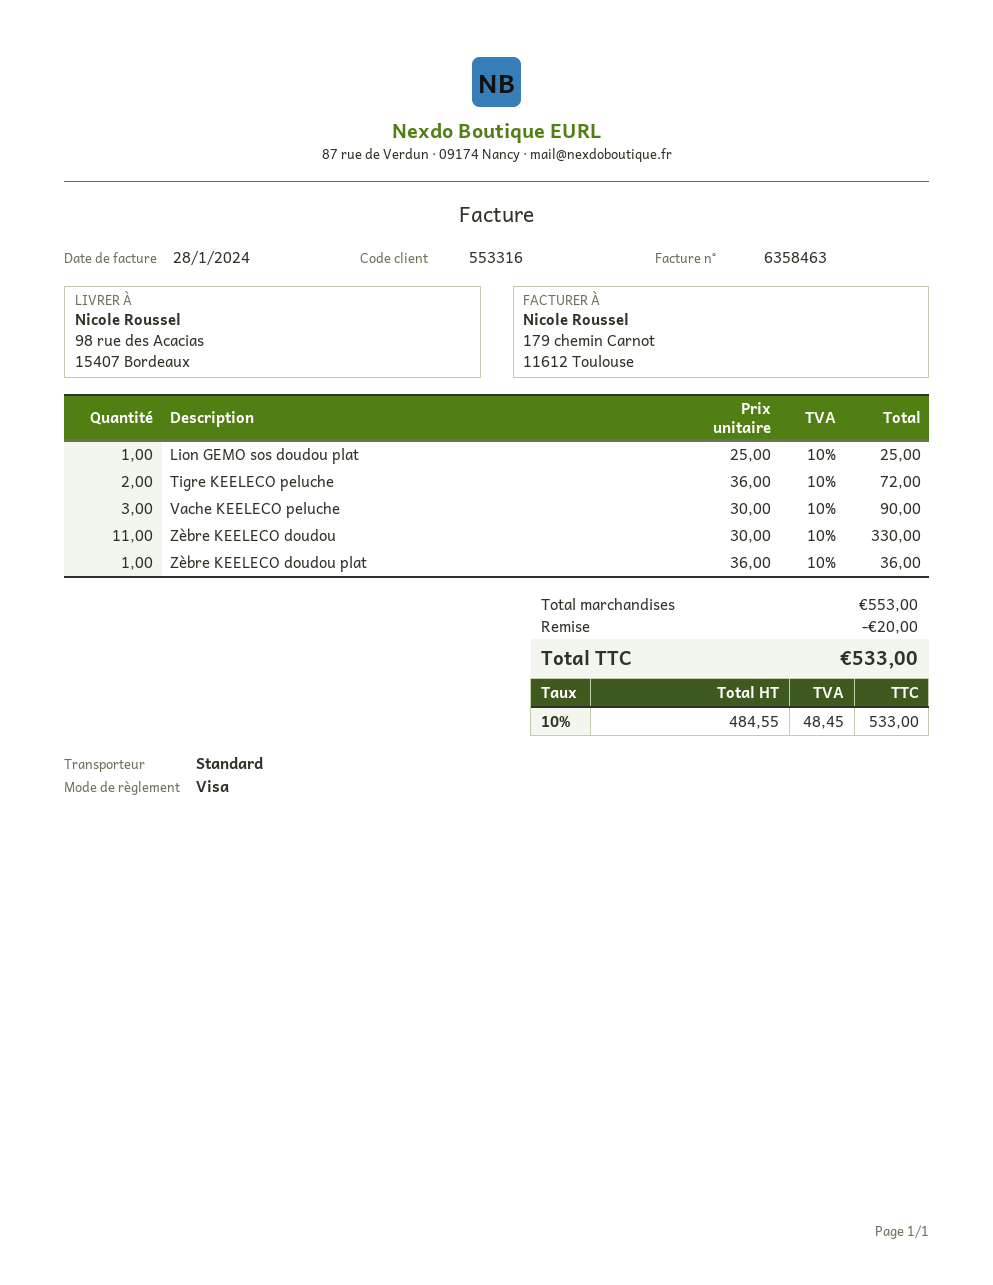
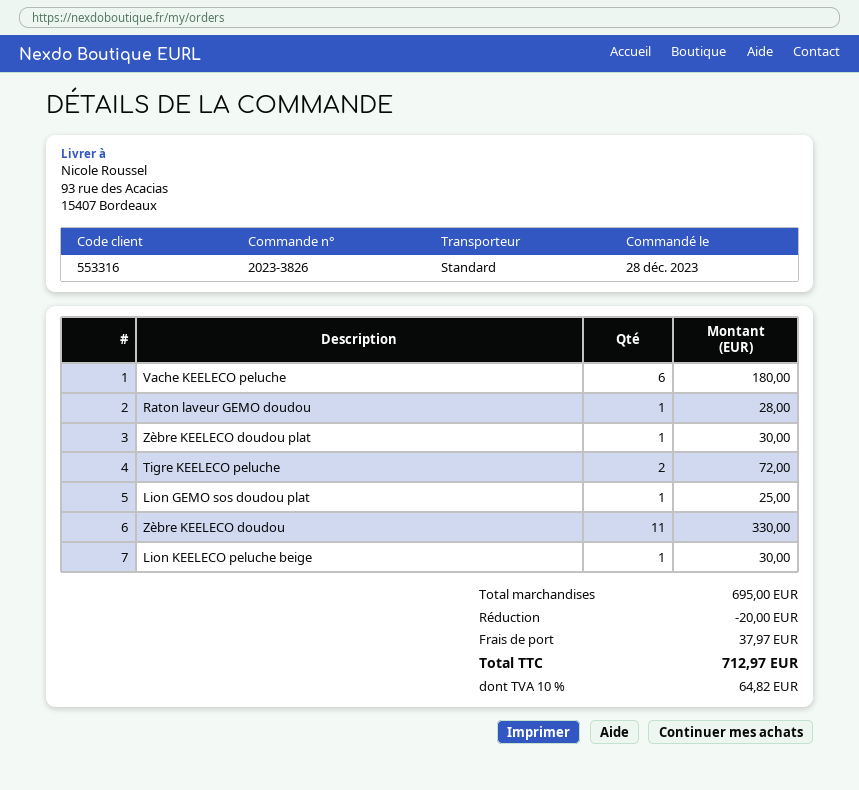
ship to: 98 rue des Acacias, 15407 Bordeaux -> 93 rue des Acacias, 15407 Bordeaux
Vache KEELECO peluche: 3 for 90.00 -> 6 for 180.00
Zèbre KEELECO doudou plat: 1 for 36.00 -> 1 for 30.00
Raton laveur GEMO doudou: none -> 1 for 28.00
Lion KEELECO peluche beige: none -> 1 for 30.00
subtotal: 553.00 -> 695.00
shipping: none -> 37.97
tax: 10% = 48.45 -> 10% = 64.82
total: 533.00 -> 712.97

